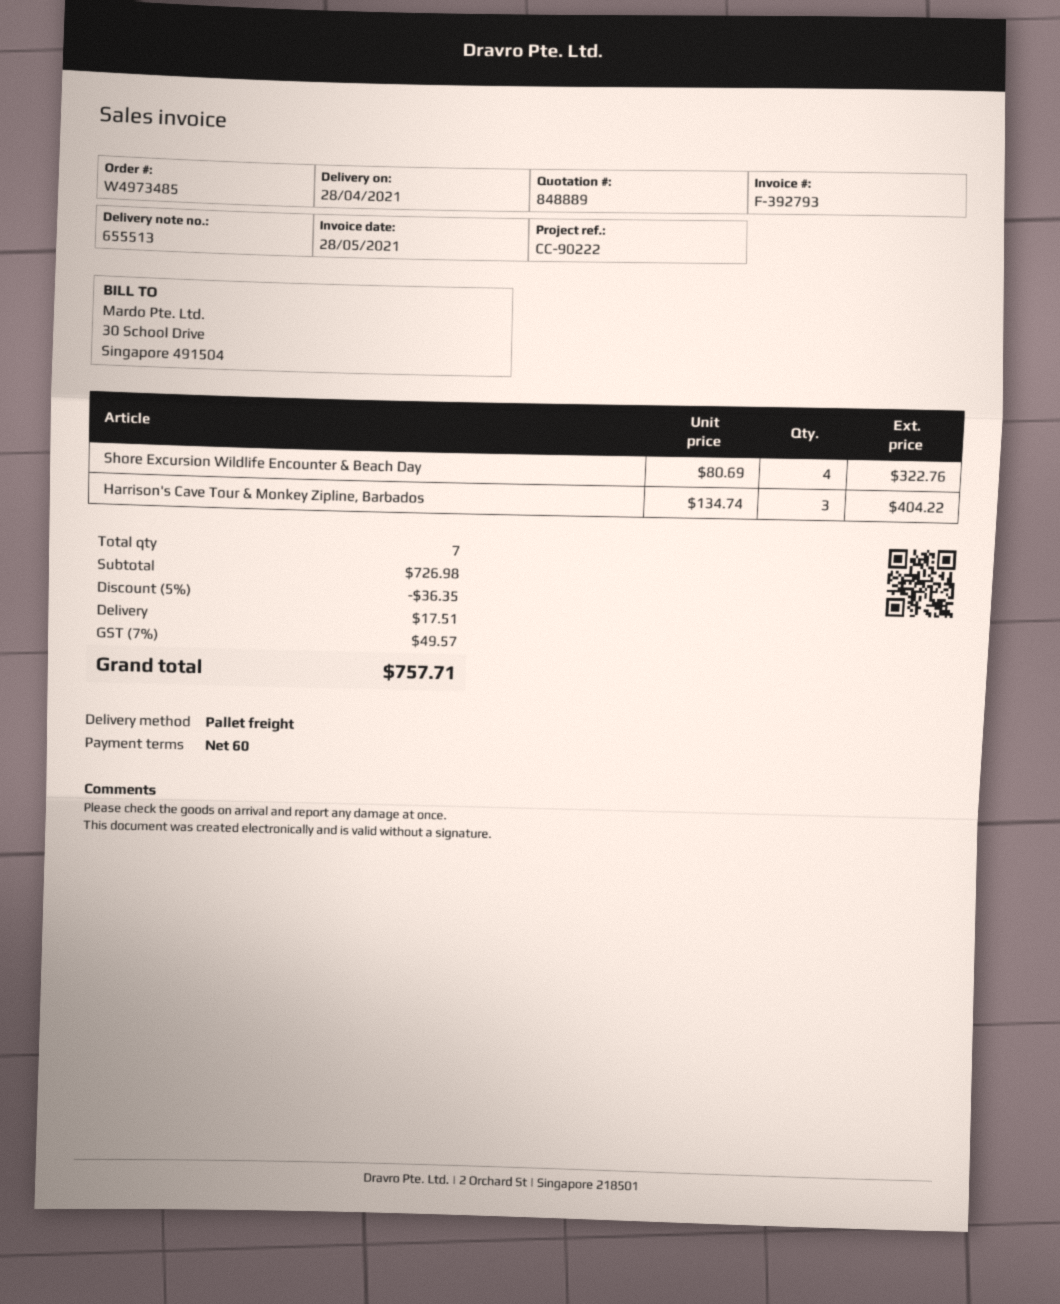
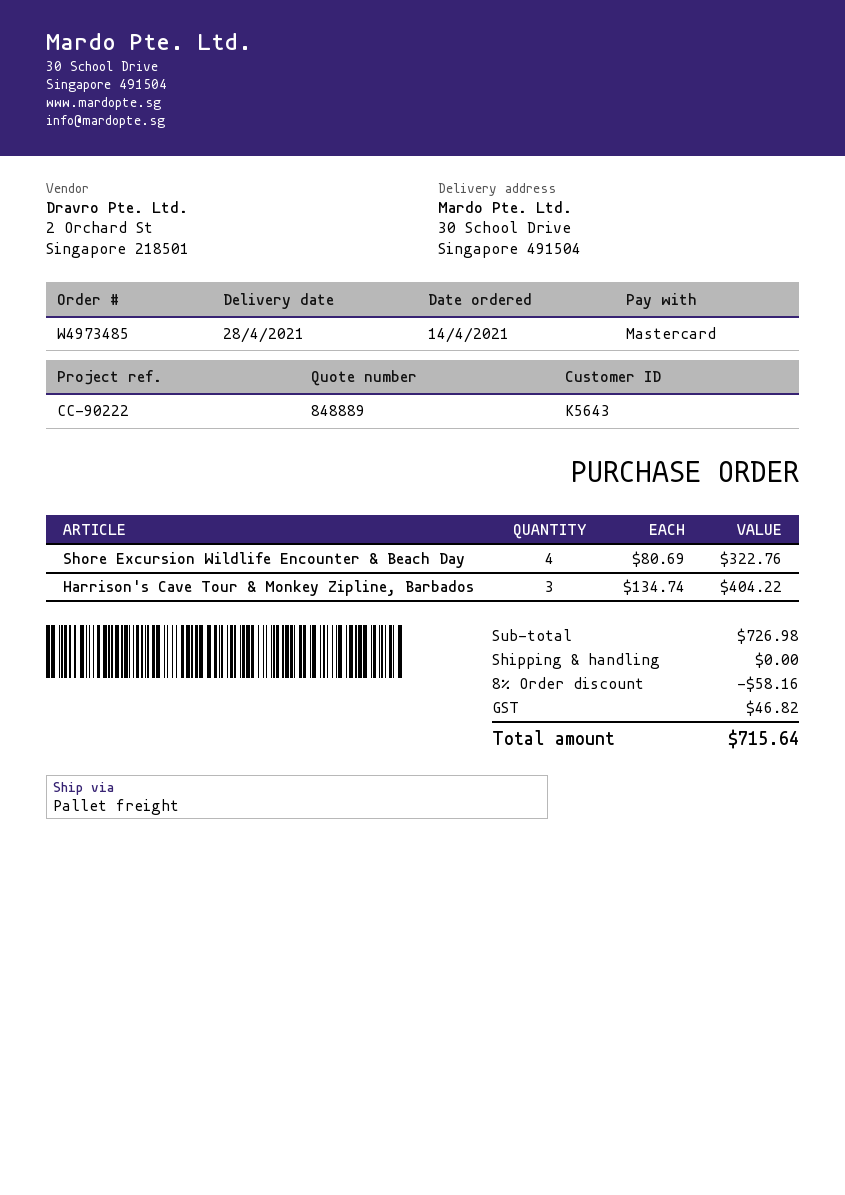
discount: 5% = 36.35 -> 8% = 58.16
shipping: 17.51 -> 0.00
tax: 49.57 -> 46.82
total: 757.71 -> 715.64

